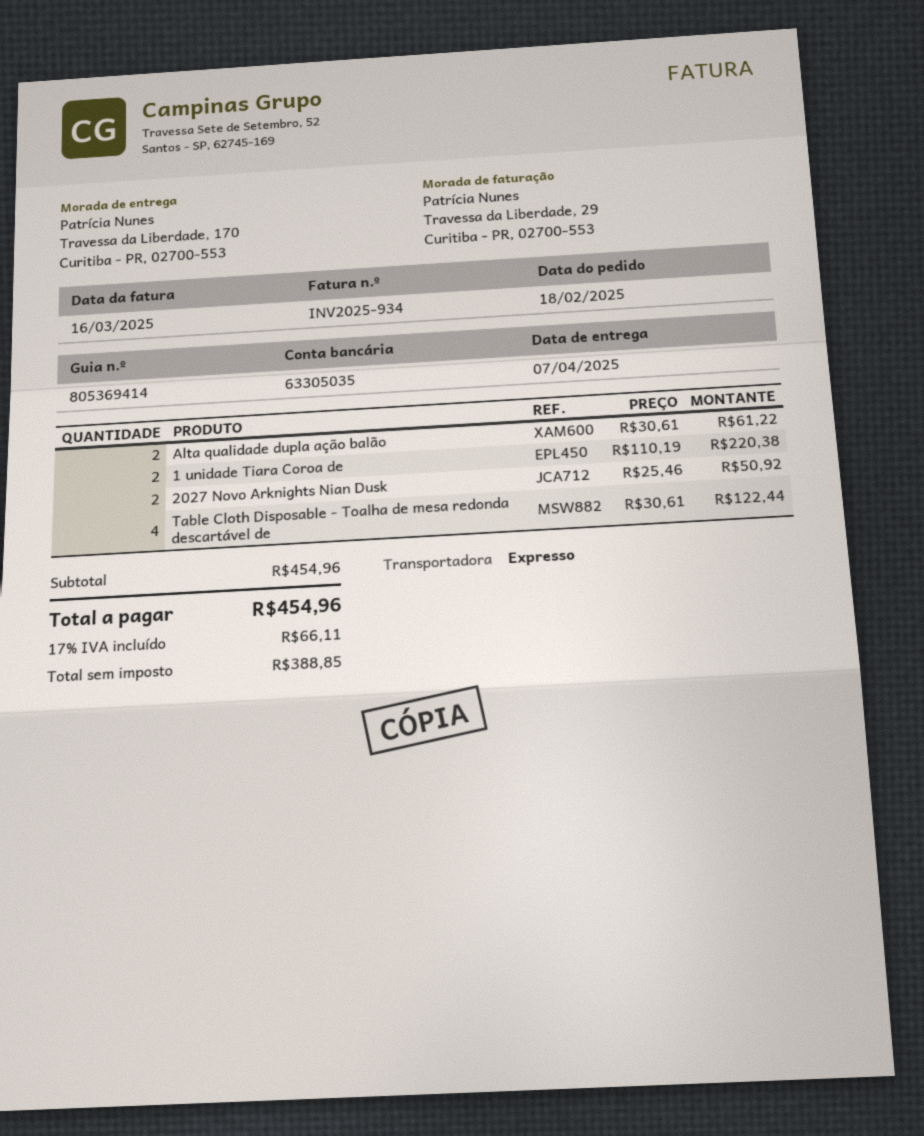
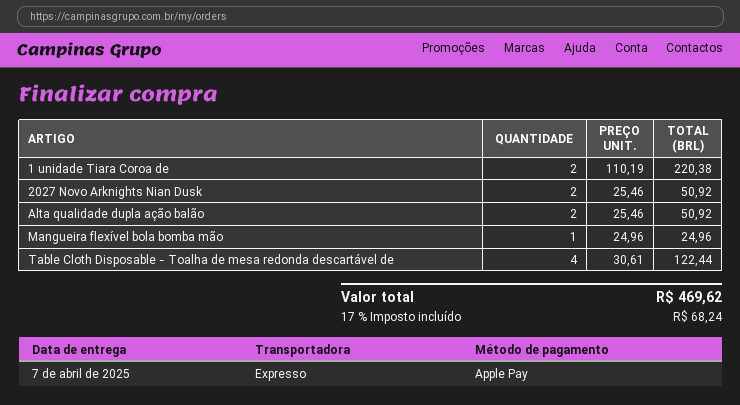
Alta qualidade dupla ação balão: 2 x 30.61 = 61.22 -> 2 x 25.46 = 50.92
Mangueira flexível bola bomba mão: none -> 1 x 24.96 = 24.96
tax: 17% = 66.11 -> 17% = 68.24
total: 454.96 -> 469.62

